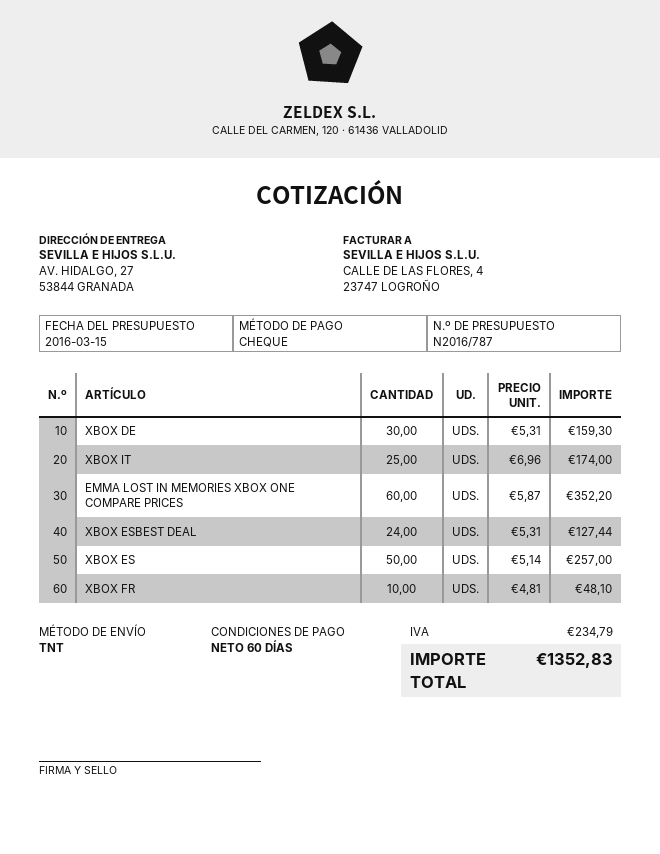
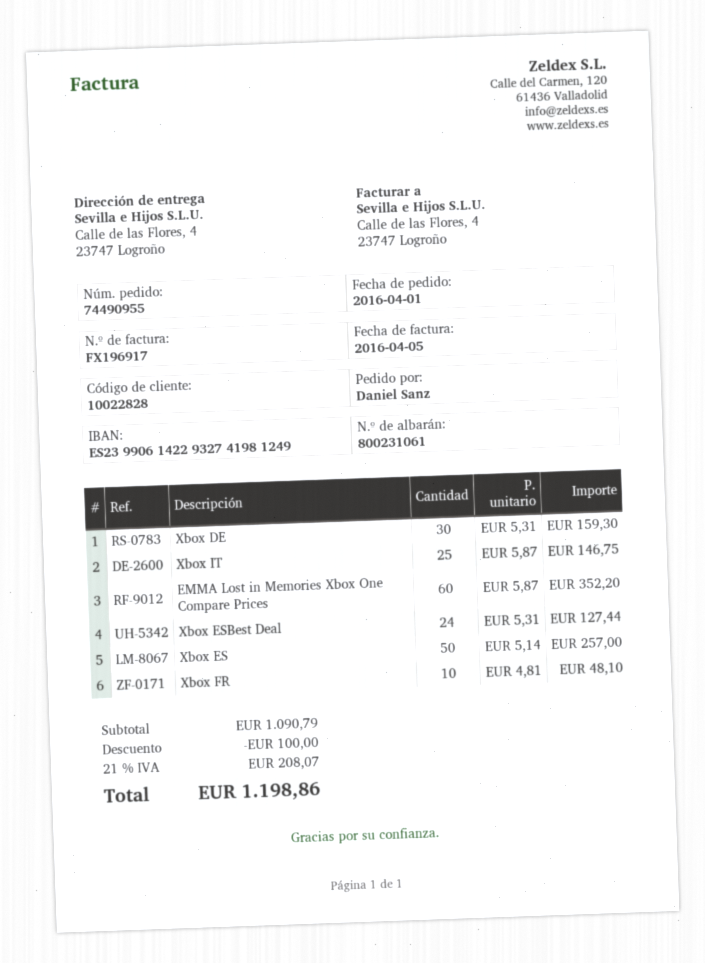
ship to: AV. HIDALGO, 27, 53844 GRANADA -> Calle de las Flores, 4, 23747 Logroño
XBOX IT: 25 x 6.96 = 174.00 -> 25 x 5.87 = 146.75
discount: none -> 100.00
tax: 234.79 -> 208.07
total: 1352.83 -> 1198.86

